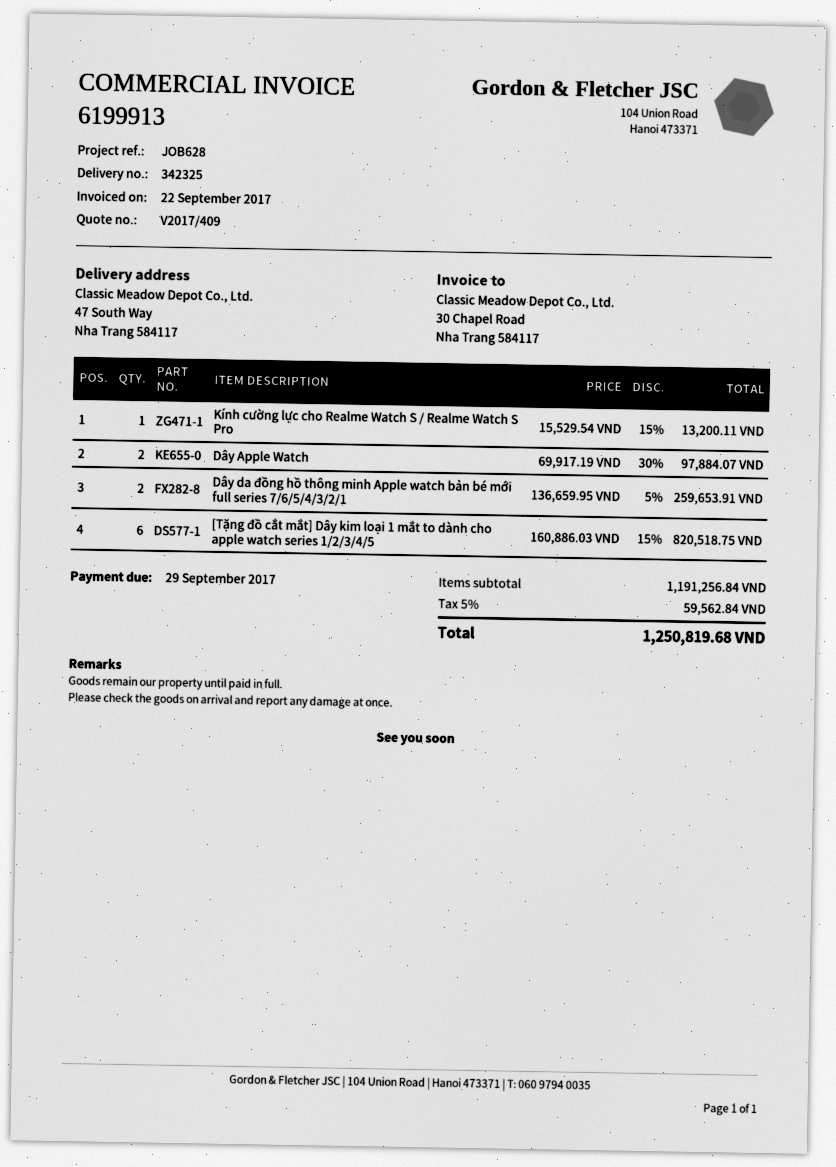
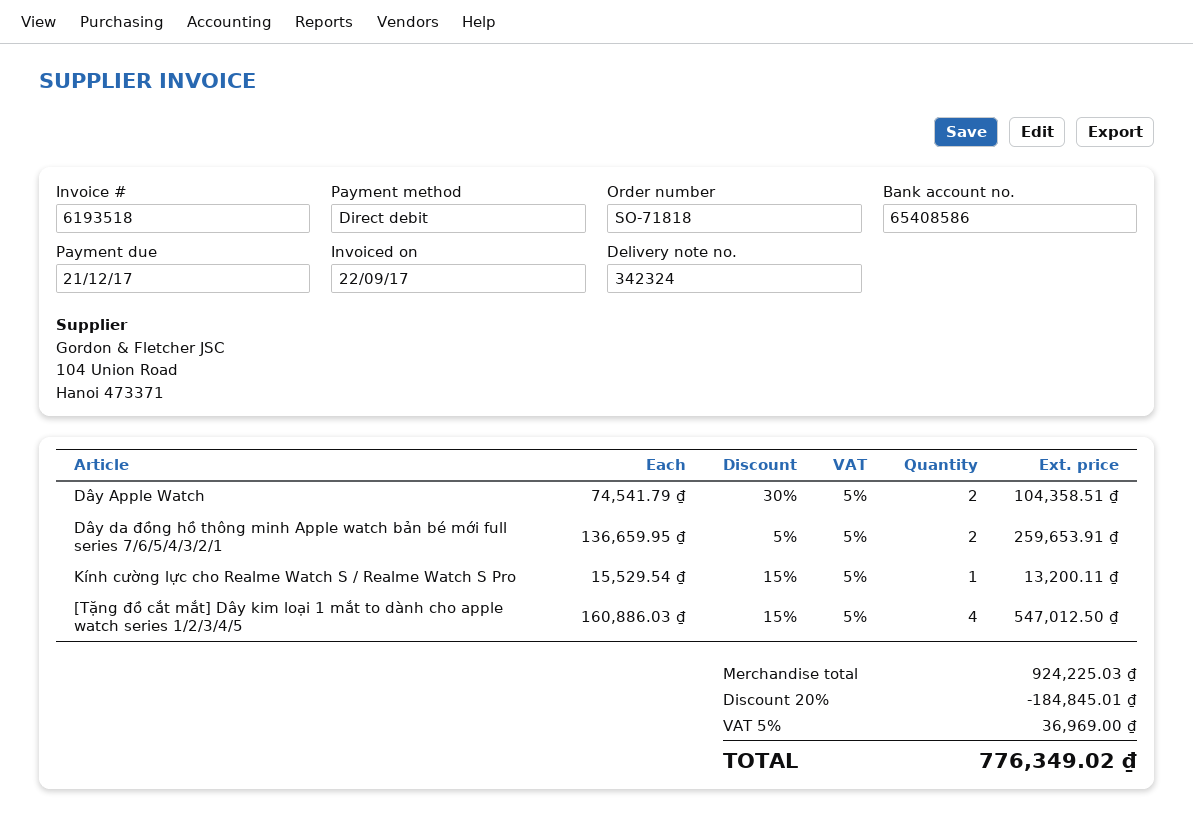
delivery note number: 342325 -> 342324
invoice number: 6199913 -> 6193518
due date: 2017-09-29 -> 2017-12-21
Dây Apple Watch: 2 x 69917.19 - 30% = 97884.07 -> 2 x 74541.79 - 30% = 104358.51
[Tặng đồ cắt mắt] Dây kim loại 1 mắt to dành cho apple watch series 1/2/3/4/5: 6 x 160886.03 - 15% = 820518.75 -> 4 x 160886.03 - 15% = 547012.50
subtotal: 1191256.84 -> 924225.03
discount: none -> 20% = 184845.01
tax: 5% = 59562.84 -> 5% = 36969.00
total: 1250819.68 -> 776349.02

